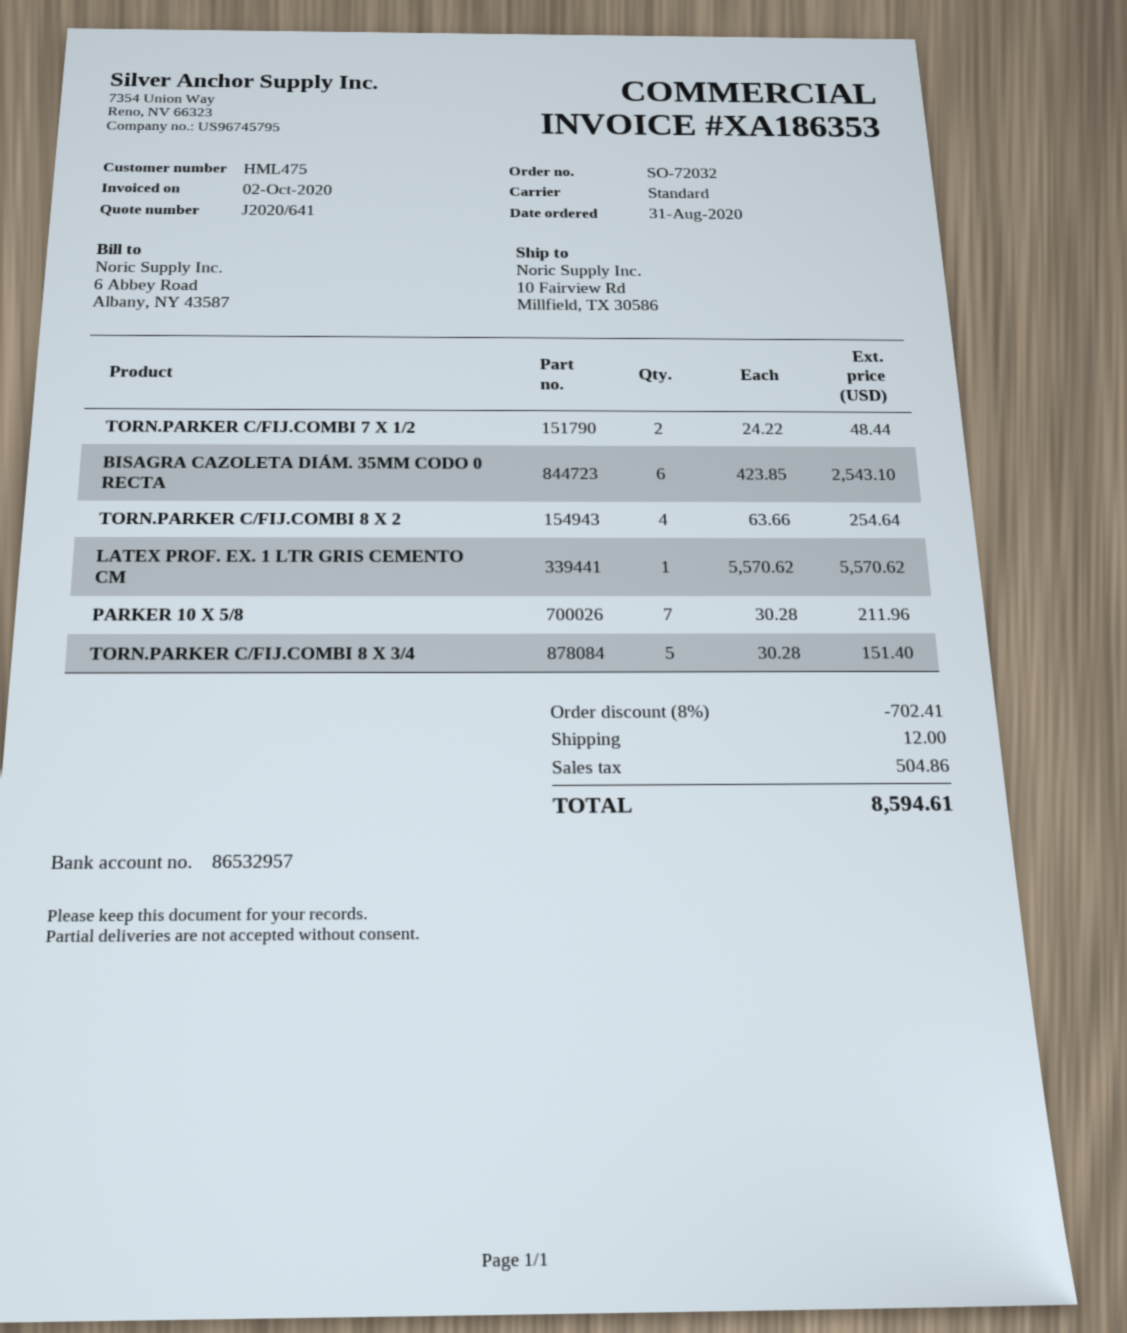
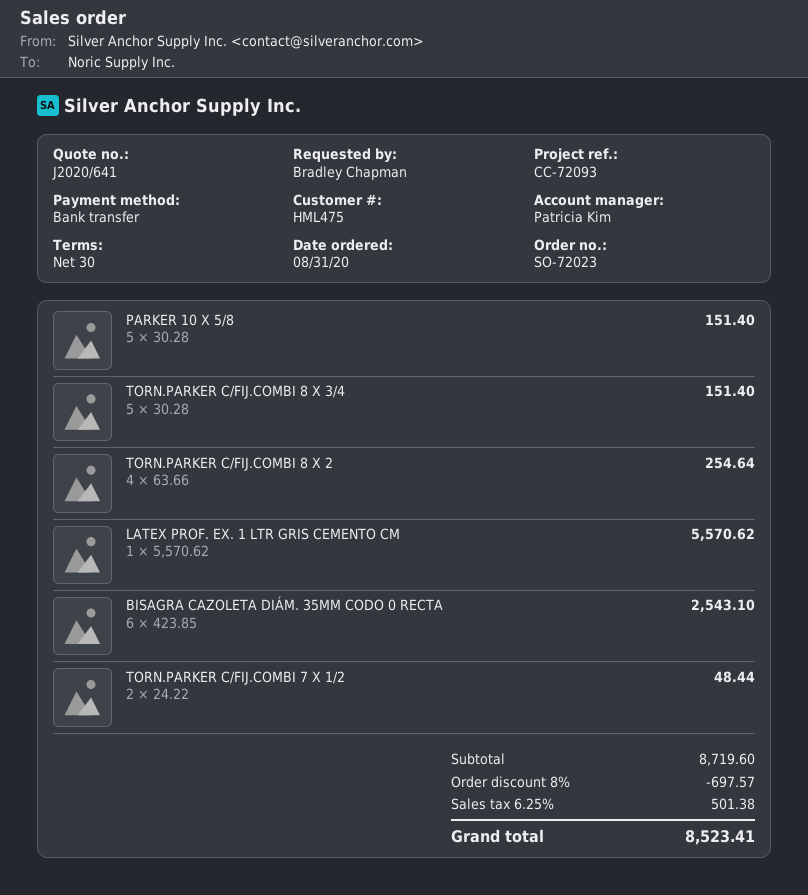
order number: SO-72032 -> SO-72023
PARKER 10 X 5/8: 7 x 30.28 = 211.96 -> 5 x 30.28 = 151.40
discount: 8% = 702.41 -> 8% = 697.57
shipping: 12.00 -> none
tax: 504.86 -> 501.38
total: 8594.61 -> 8523.41

